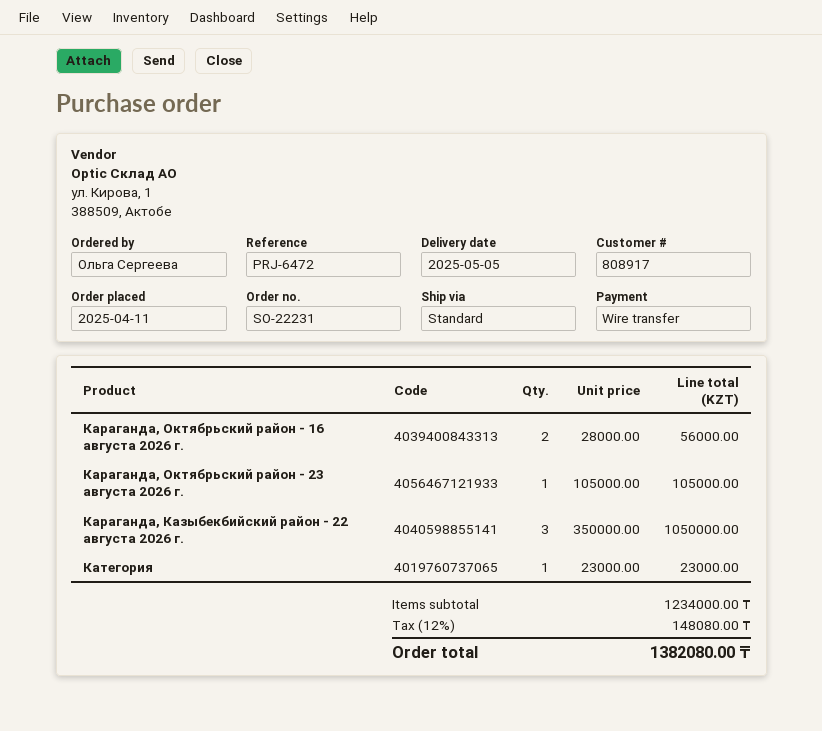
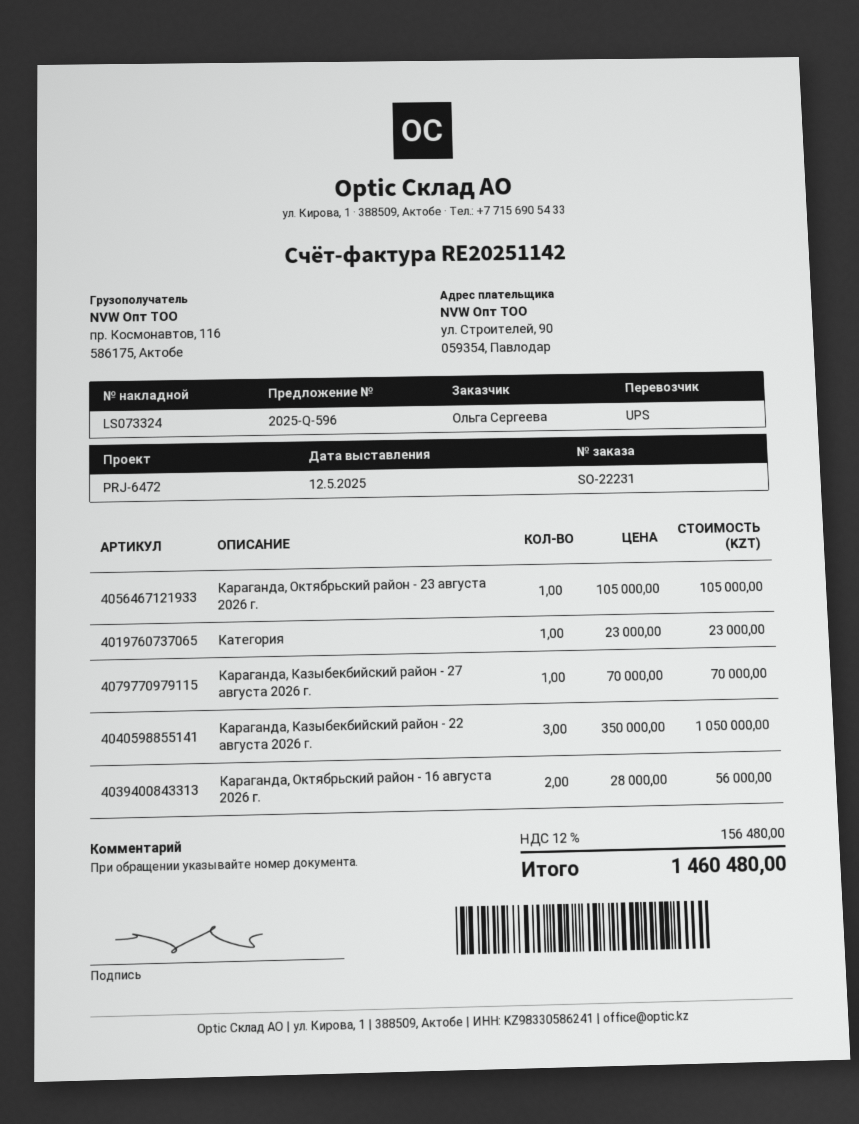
shipping method: standard -> UPS
Караганда, Казыбекбийский район - 27 августа 2026 г.: none -> 1 x 70000.00 = 70000.00
tax: 12% = 148080.00 -> 12% = 156480.00
total: 1382080.00 -> 1460480.00

